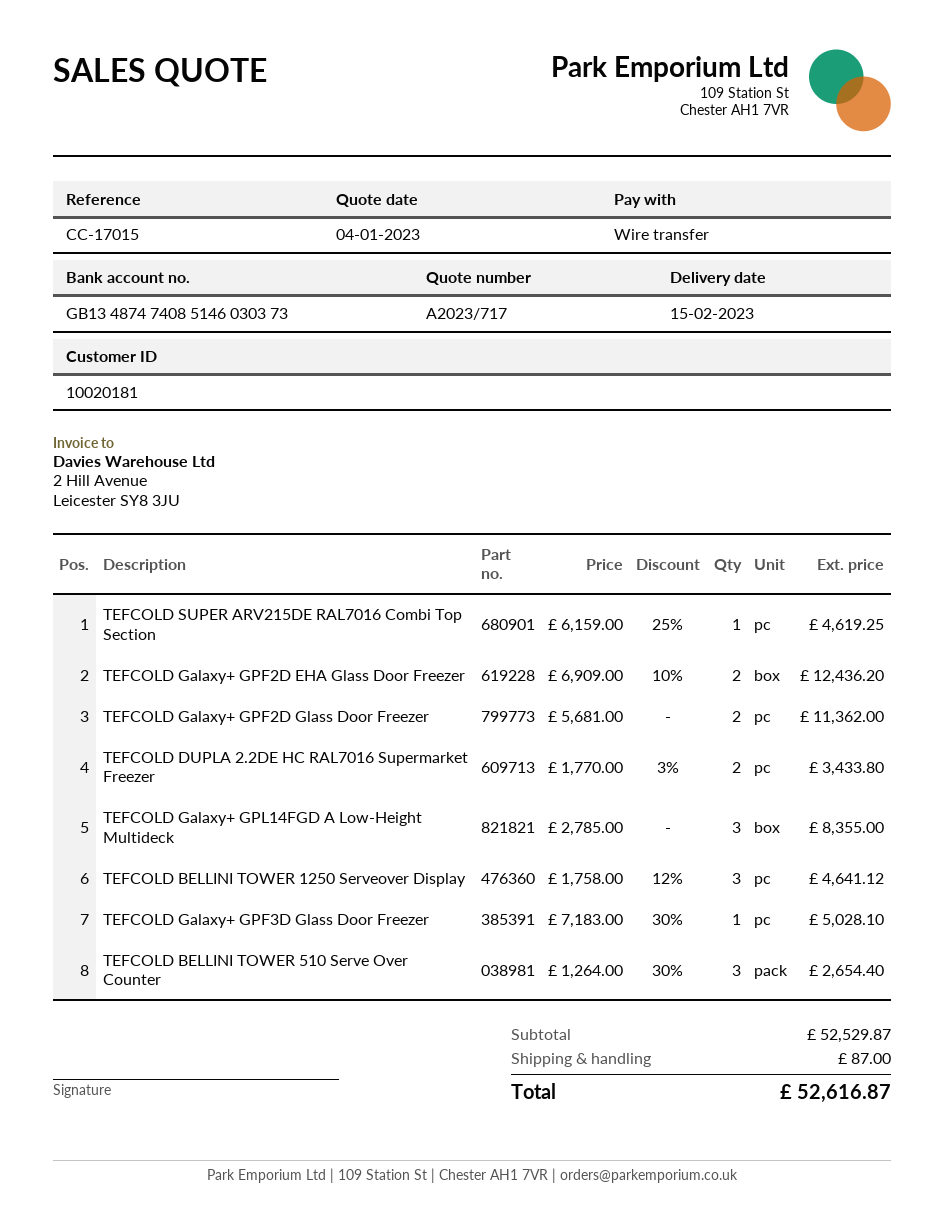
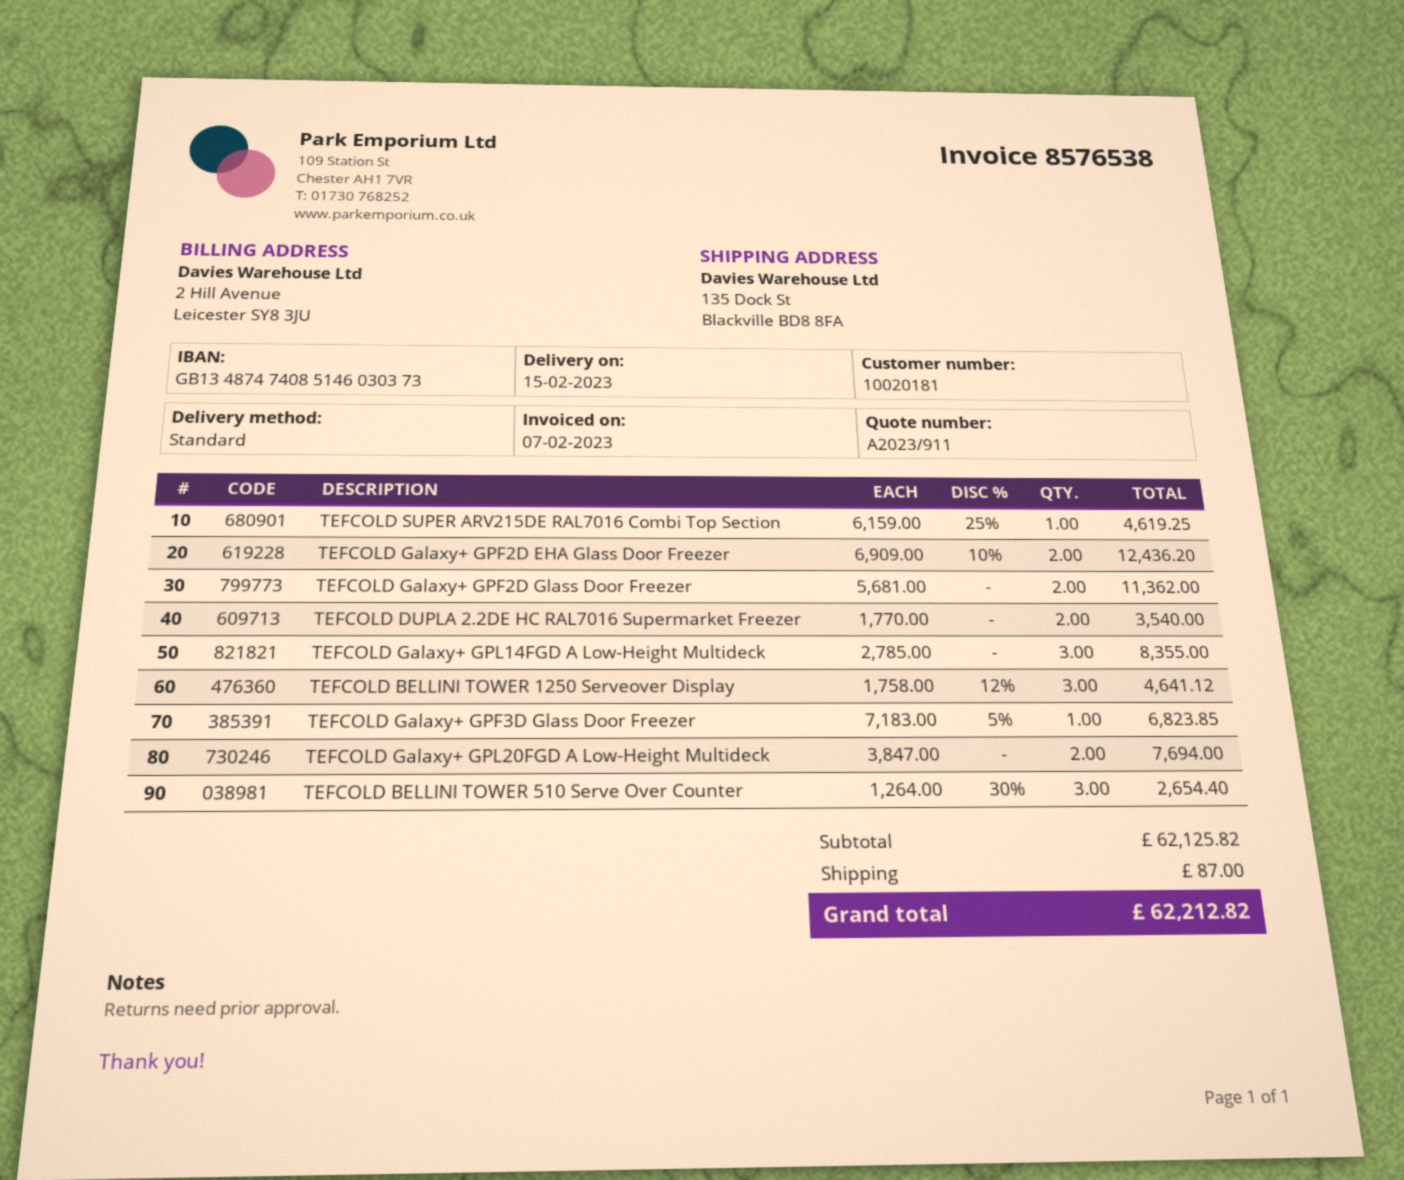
quote number: A2023/717 -> A2023/911
TEFCOLD DUPLA 2.2DE HC RAL7016 Supermarket Freezer: 2 x 1770.00 - 3% = 3433.80 -> 2 x 1770.00 = 3540.00
TEFCOLD Galaxy+ GPF3D Glass Door Freezer: 1 x 7183.00 - 30% = 5028.10 -> 1 x 7183.00 - 5% = 6823.85
TEFCOLD Galaxy+ GPL20FGD A Low-Height Multideck: none -> 2 x 3847.00 = 7694.00
subtotal: 52529.87 -> 62125.82
total: 52616.87 -> 62212.82

